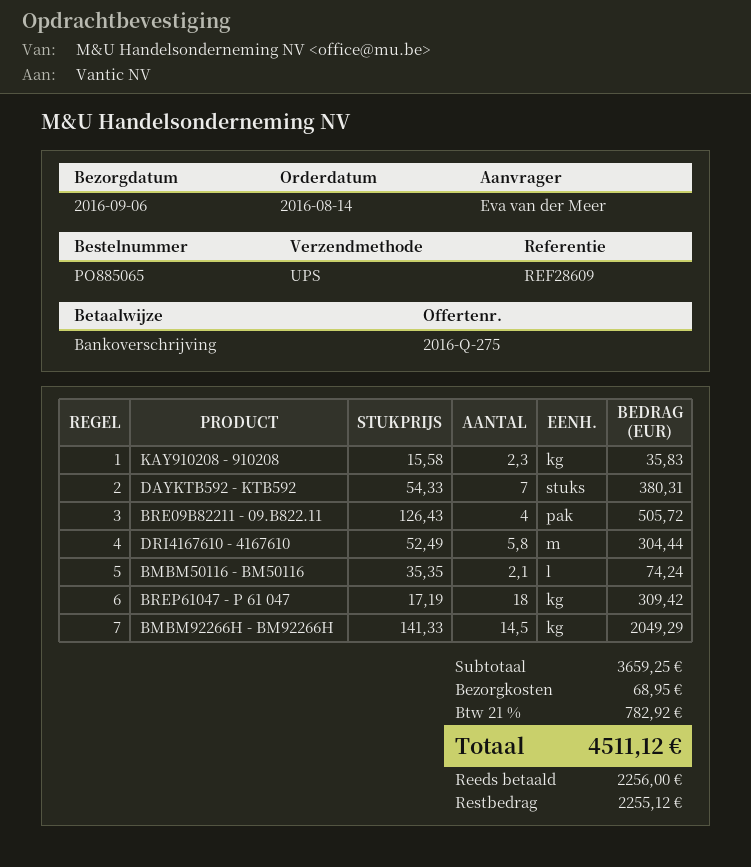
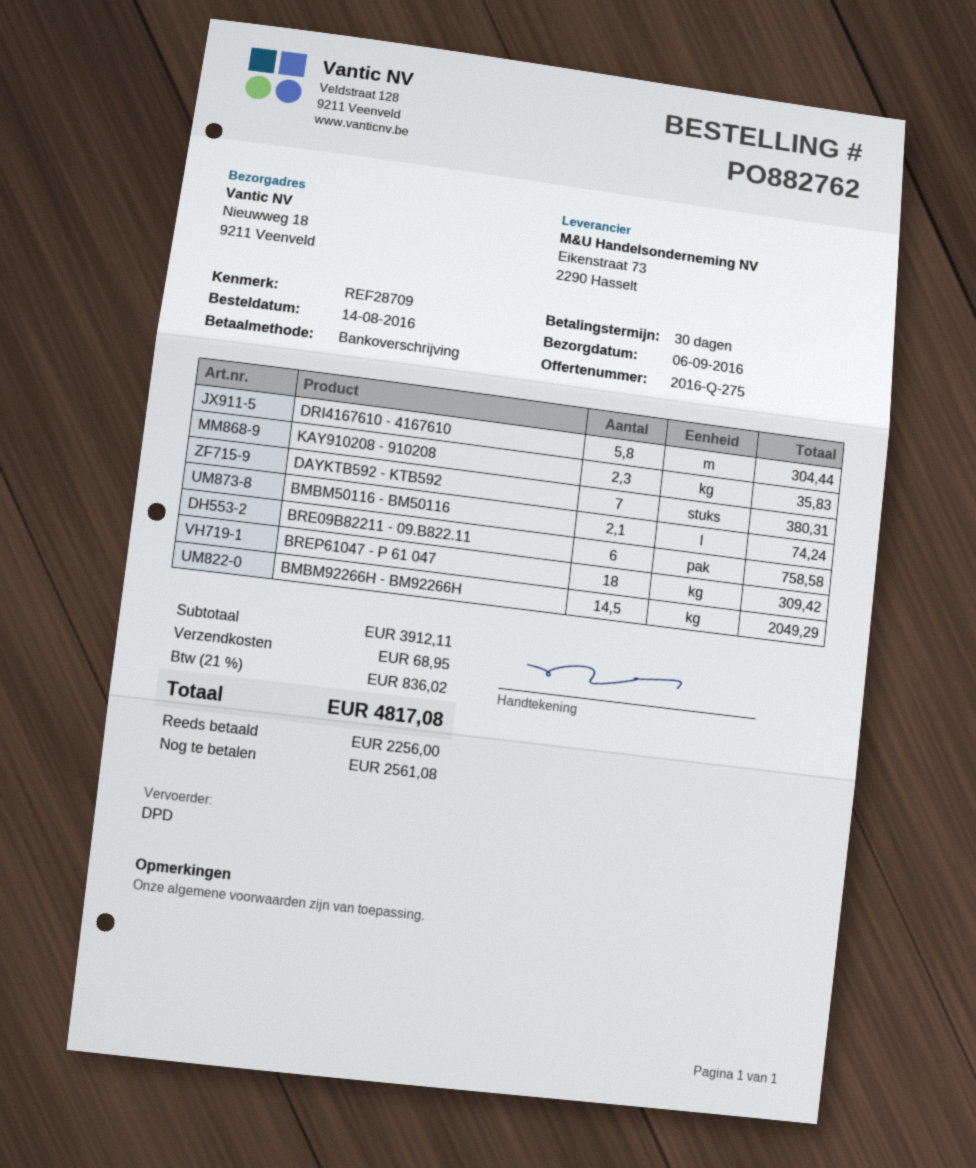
order number: PO885065 -> PO882762
reference: REF28609 -> REF28709
shipping method: UPS -> DPD
BRE09B82211 - 09.B822.11: 4 for 505.72 -> 6 for 758.58
subtotal: 3659.25 -> 3912.11
tax: 21% = 782.92 -> 21% = 836.02
total: 4511.12 -> 4817.08
balance: 2255.12 -> 2561.08

